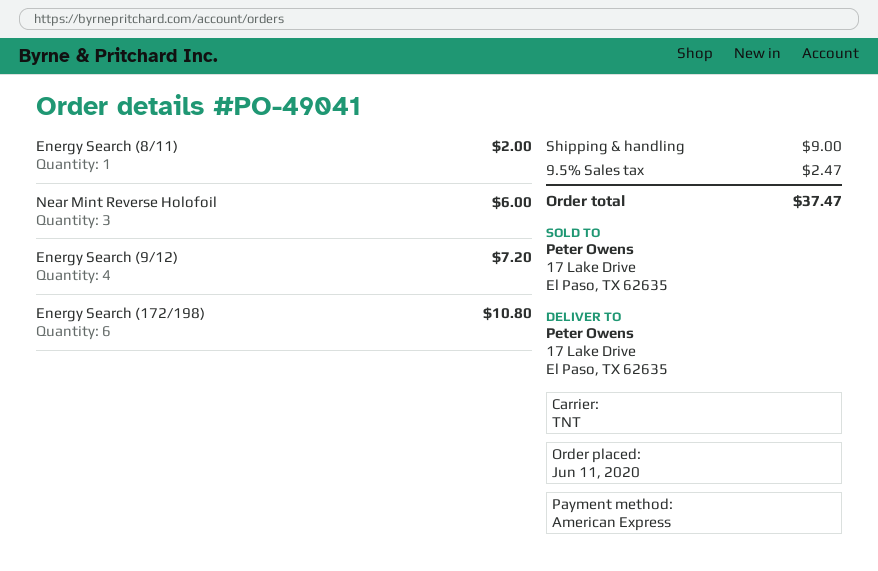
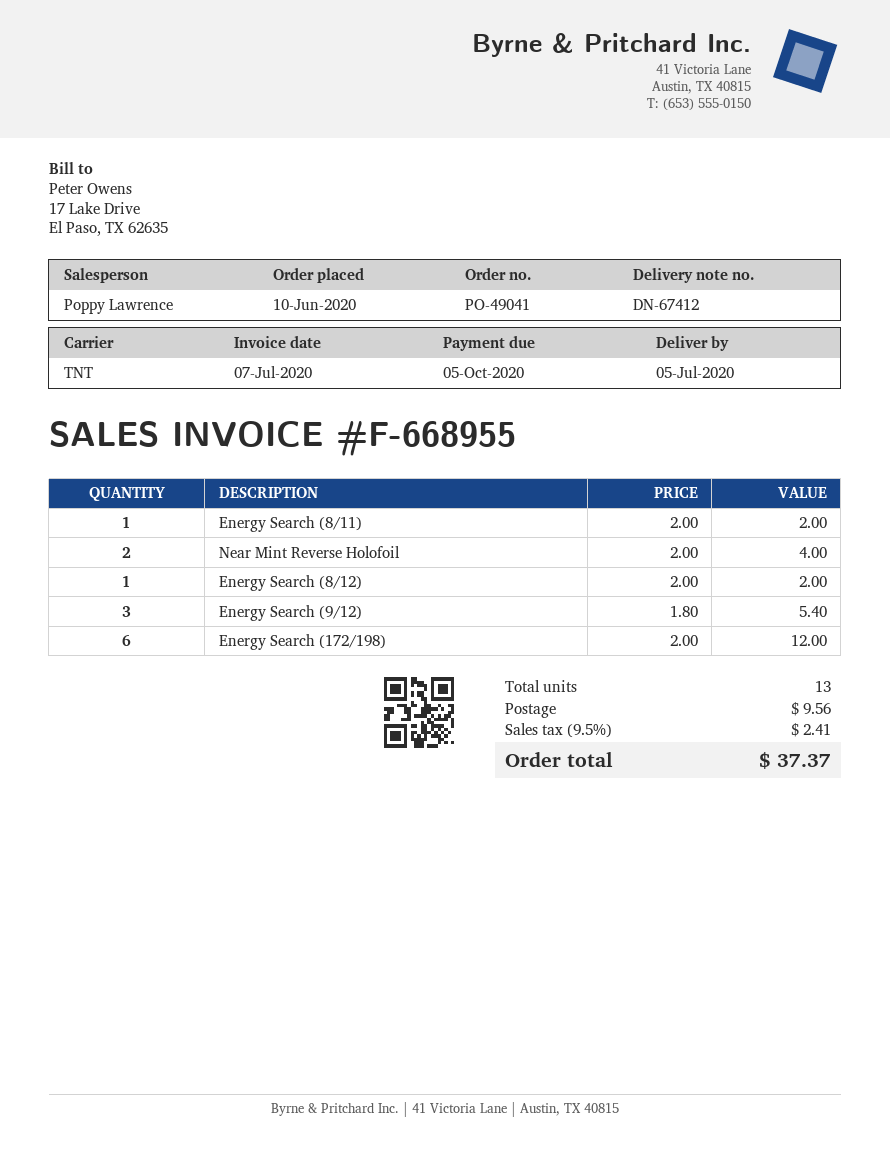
order date: 2020-06-11 -> 2020-06-10
Near Mint Reverse Holofoil: 3 for 6.00 -> 2 for 4.00
Energy Search (9/12): 4 for 7.20 -> 3 for 5.40
Energy Search (172/198): 6 for 10.80 -> 6 for 12.00
Energy Search (8/12): none -> 1 for 2.00
shipping: 9.00 -> 9.56
tax: 9.5% = 2.47 -> 9.5% = 2.41
total: 37.47 -> 37.37

